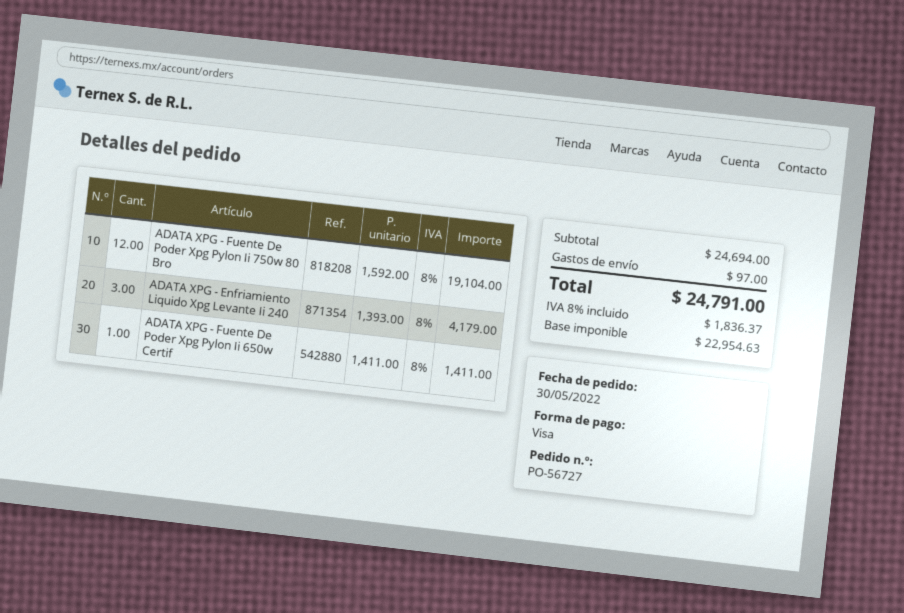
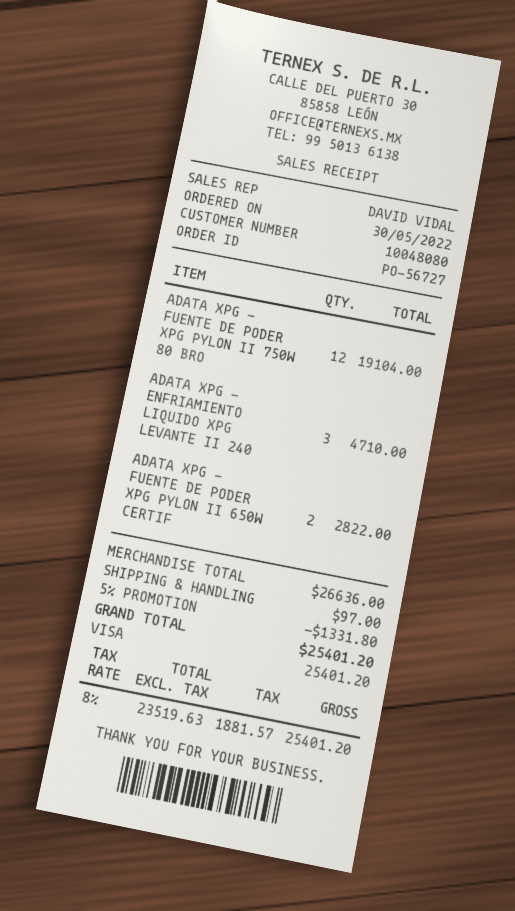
ADATA XPG - Enfriamiento Liquido Xpg Levante Ii 240: 3 for 4179.00 -> 3 for 4710.00
ADATA XPG - Fuente De Poder Xpg Pylon Ii 650w Certif: 1 for 1411.00 -> 2 for 2822.00
subtotal: 24694.00 -> 26636.00
discount: none -> 5% = 1331.80
net: 22954.63 -> 23519.63
tax: 8% = 1836.37 -> 8% = 1881.57
total: 24791.00 -> 25401.20

